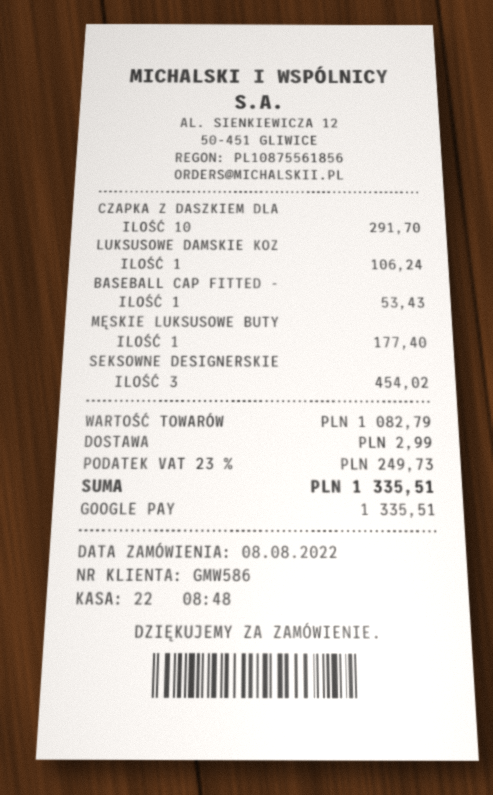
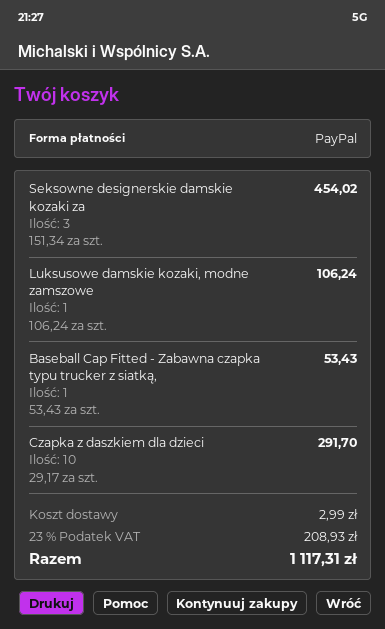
payment method: Google Pay -> PayPal
MĘSKIE LUKSUSOWE BUTY: 1 for 177.40 -> none
tax: 23% = 249.73 -> 23% = 208.93
total: 1335.51 -> 1117.31

